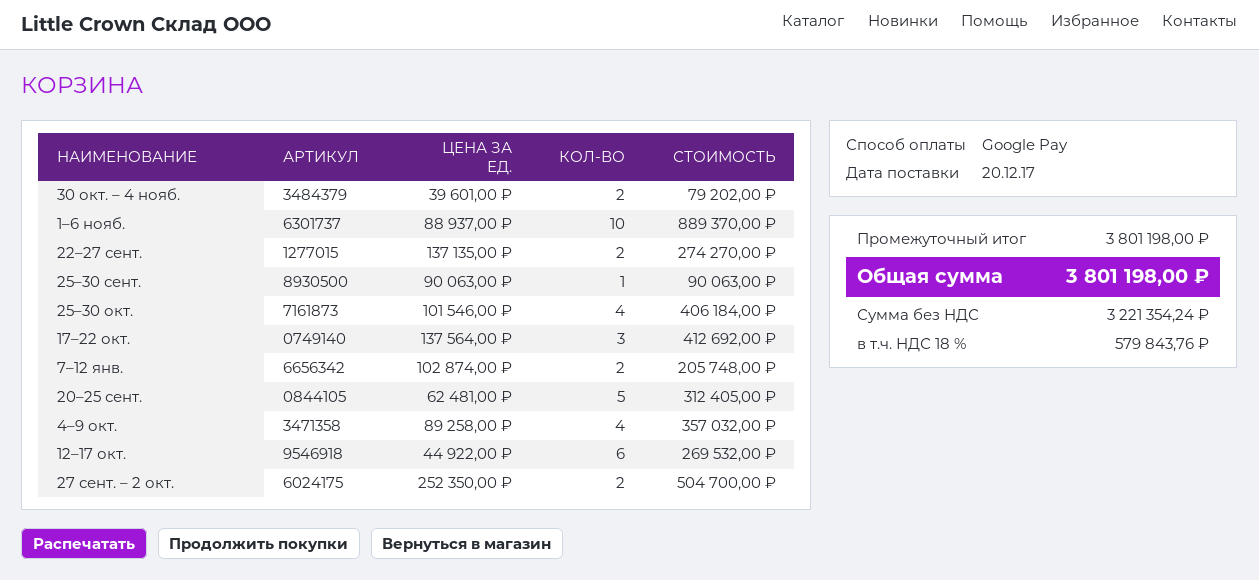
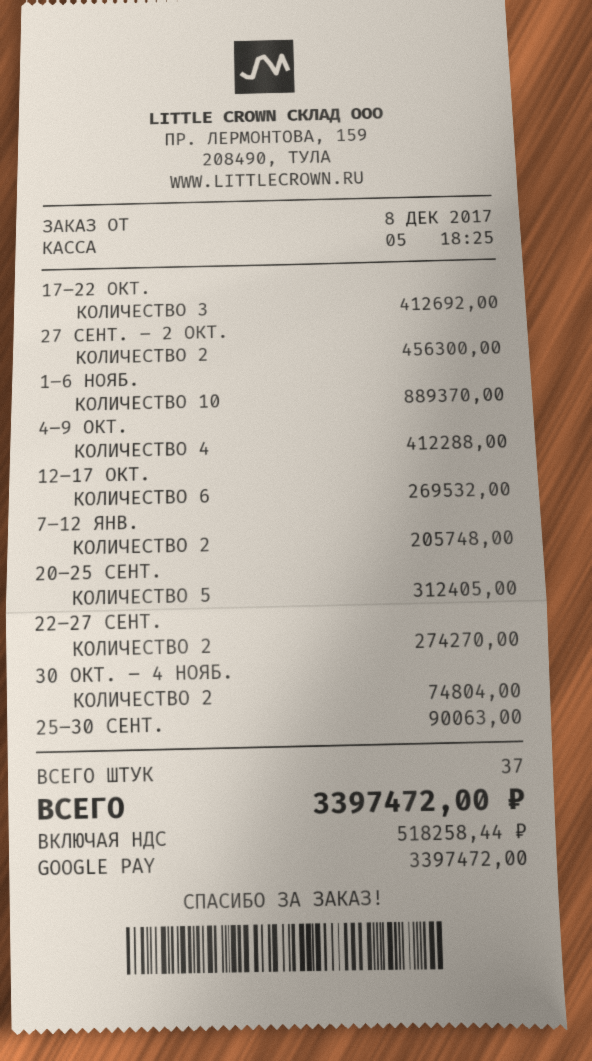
30 окт. – 4 нояб.: 2 for 79202.00 -> 2 for 74804.00
25–30 окт.: 4 for 406184.00 -> none
4–9 окт.: 4 for 357032.00 -> 4 for 412288.00
27 сент. – 2 окт.: 2 for 504700.00 -> 2 for 456300.00
tax: 579843.76 -> 518258.44
total: 3801198.00 -> 3397472.00

